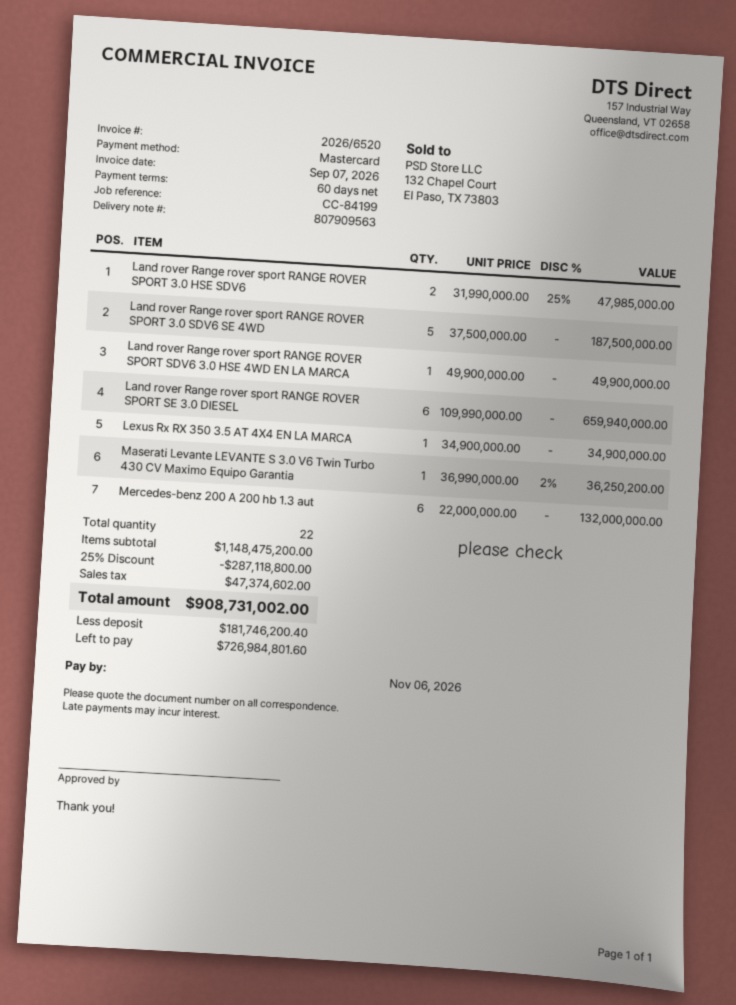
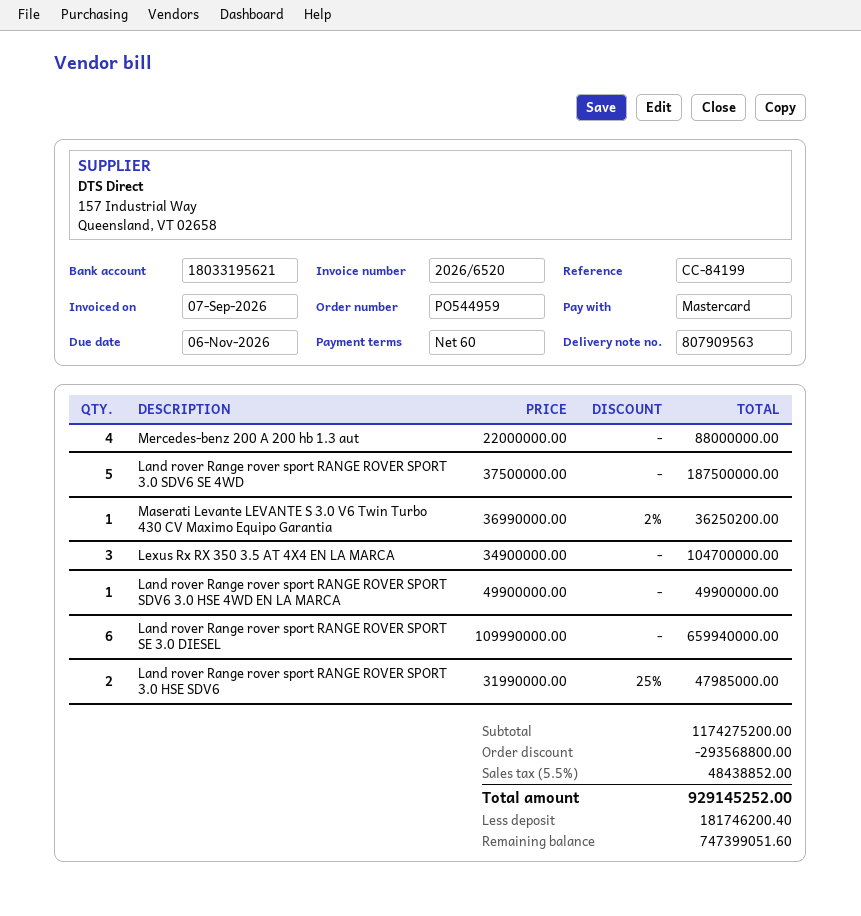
Lexus Rx RX 350 3.5 AT 4X4 EN LA MARCA: 1 x 34900000.00 = 34900000.00 -> 3 x 34900000.00 = 104700000.00
Mercedes-benz 200 A 200 hb 1.3 aut: 6 x 22000000.00 = 132000000.00 -> 4 x 22000000.00 = 88000000.00
subtotal: 1148475200.00 -> 1174275200.00
discount: 287118800.00 -> 293568800.00
tax: 47374602.00 -> 48438852.00
total: 908731002.00 -> 929145252.00
balance: 726984801.60 -> 747399051.60

